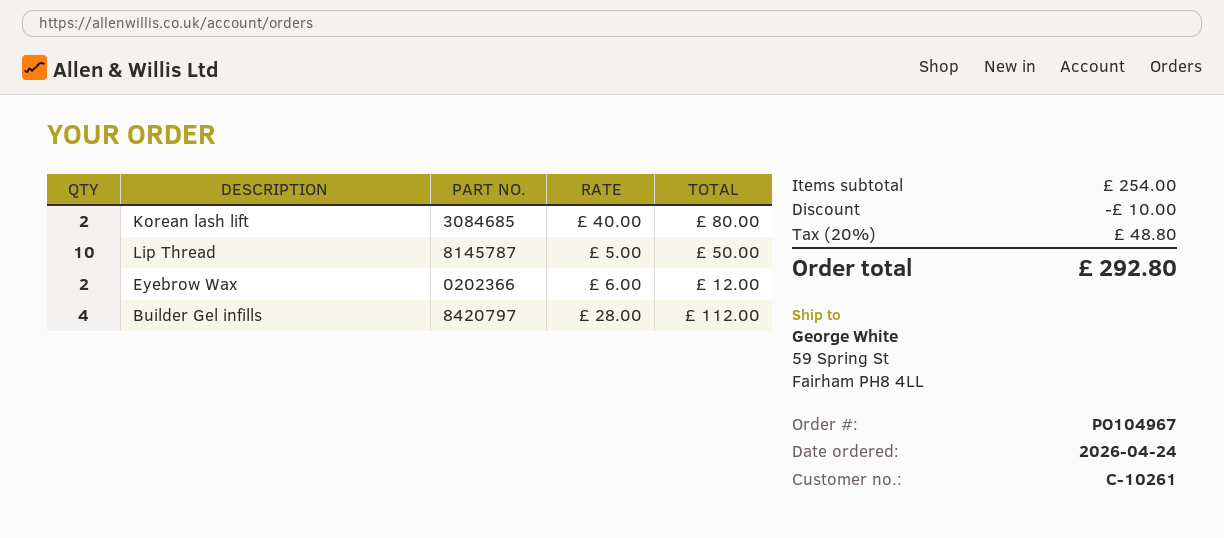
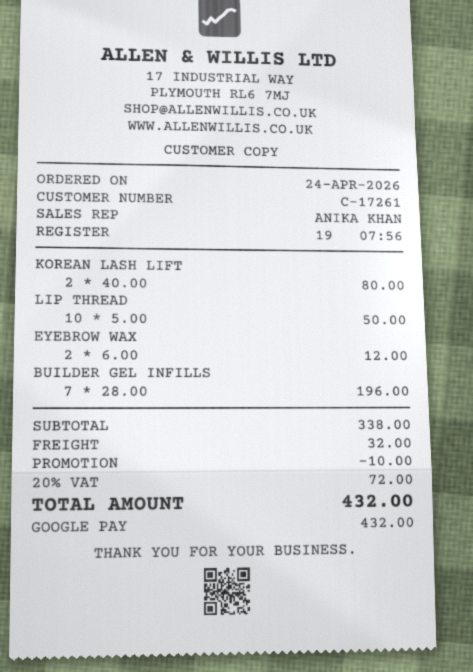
customer number: C-10261 -> C-17261
Builder Gel infills: 4 x 28.00 = 112.00 -> 7 x 28.00 = 196.00
subtotal: 254.00 -> 338.00
shipping: none -> 32.00
tax: 20% = 48.80 -> 20% = 72.00
total: 292.80 -> 432.00

